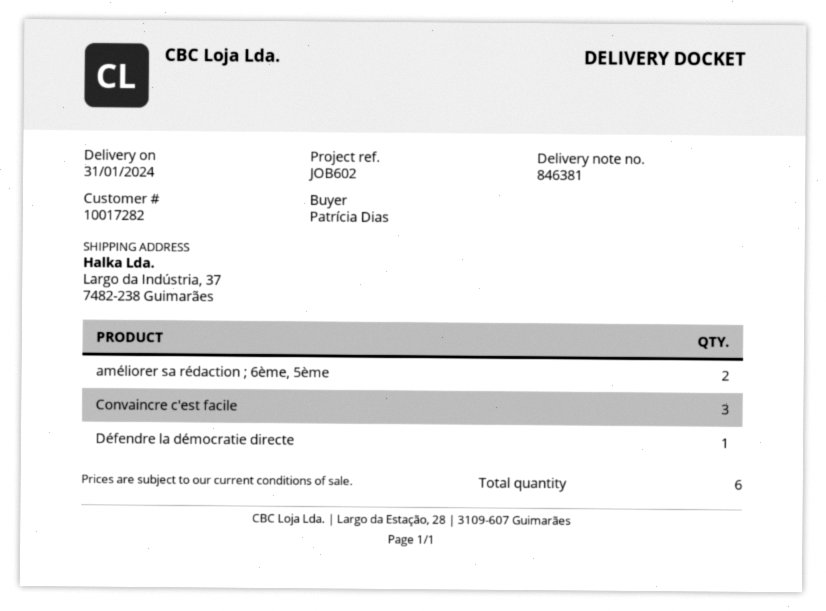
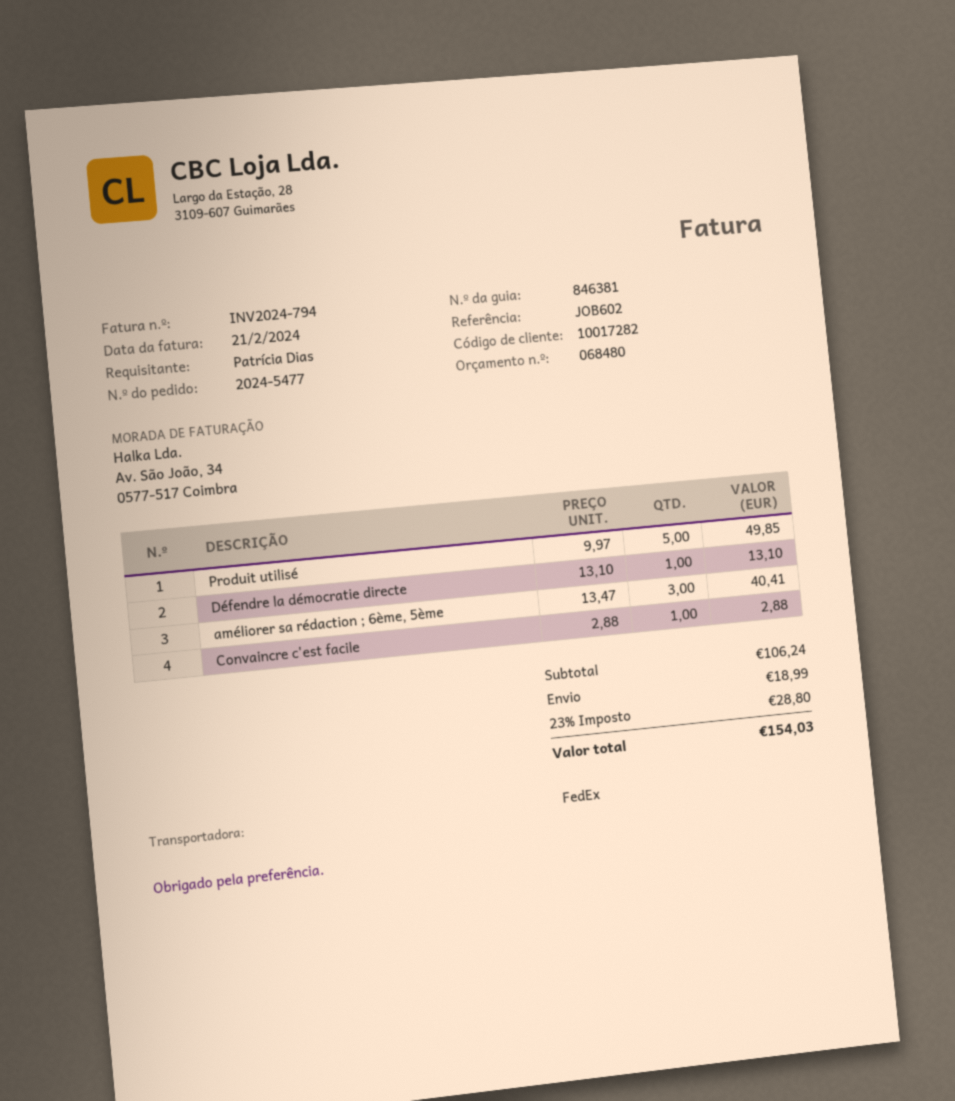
améliorer sa rédaction ; 6ème, 5ème: 2 -> 3
Convaincre c'est facile: 3 -> 1
Produit utilisé: none -> 5

